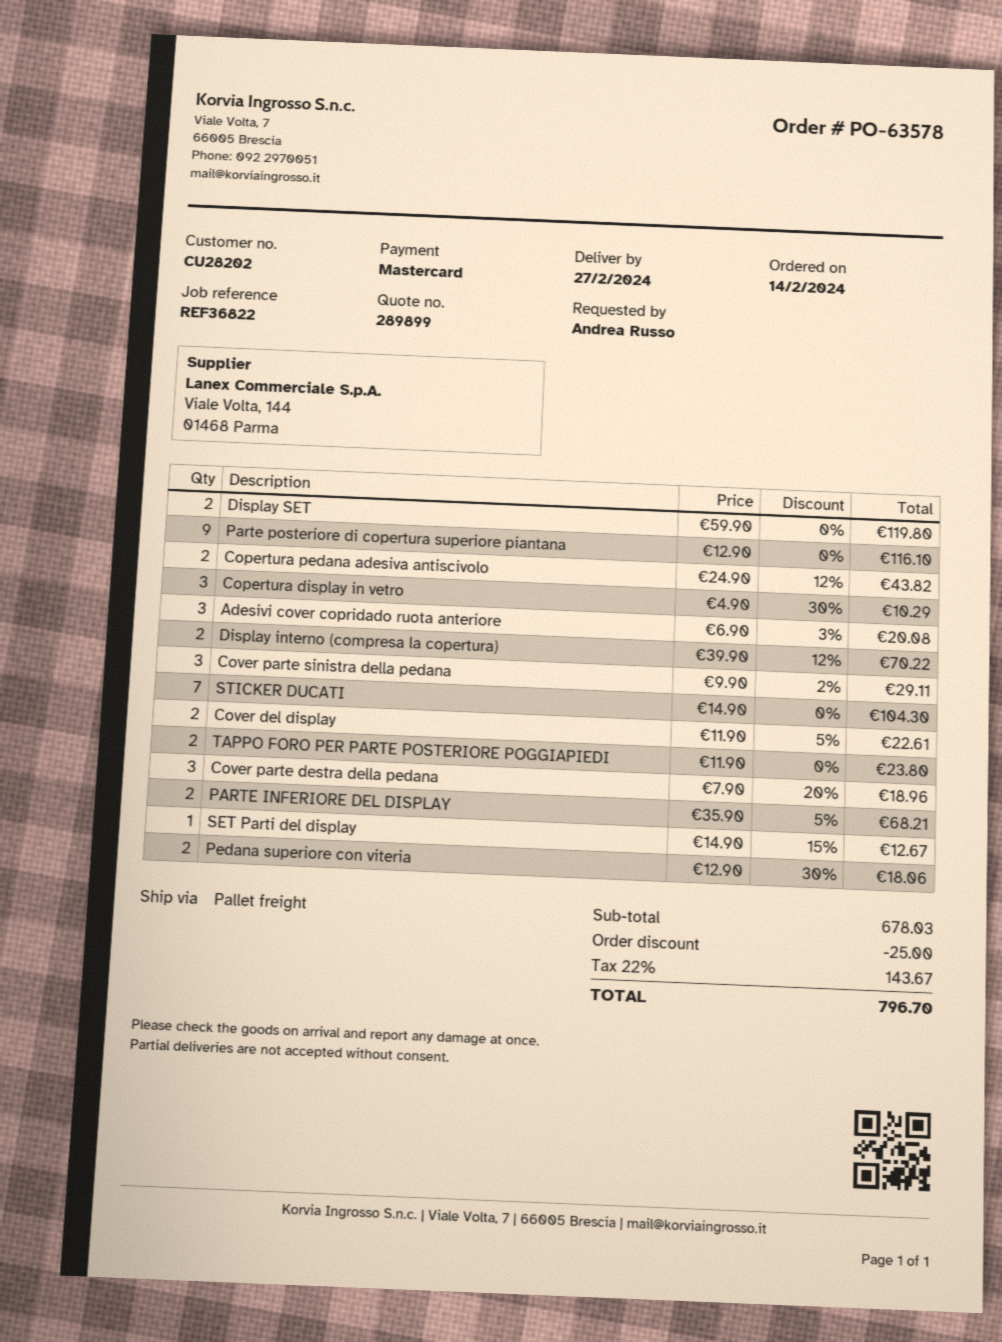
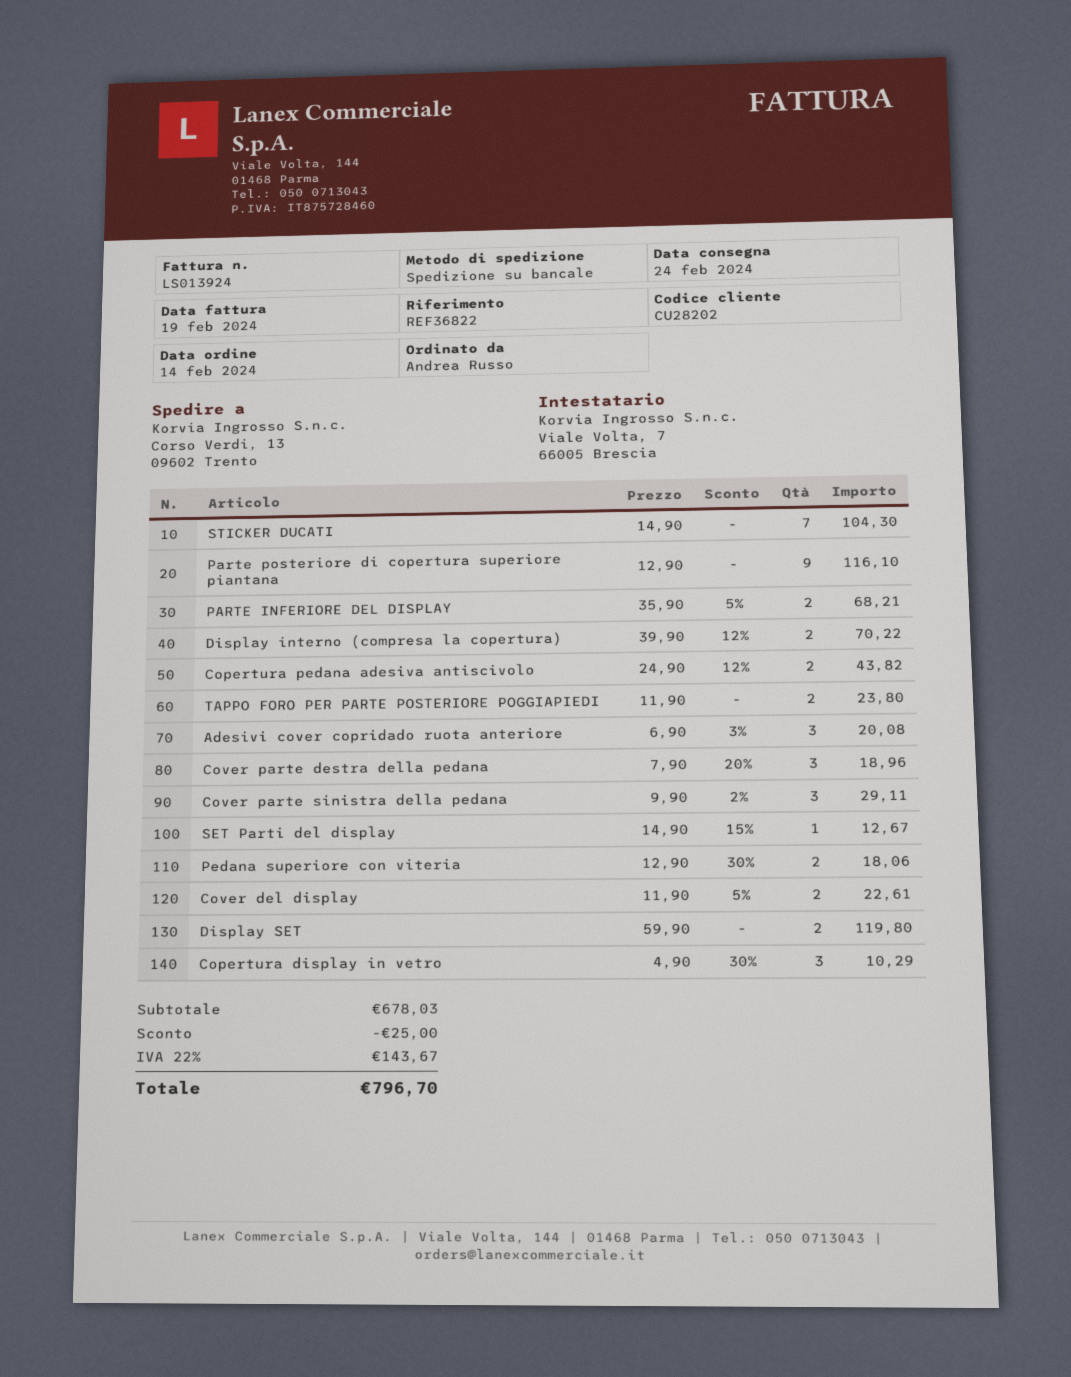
delivery date: 2024-02-27 -> 2024-02-24

